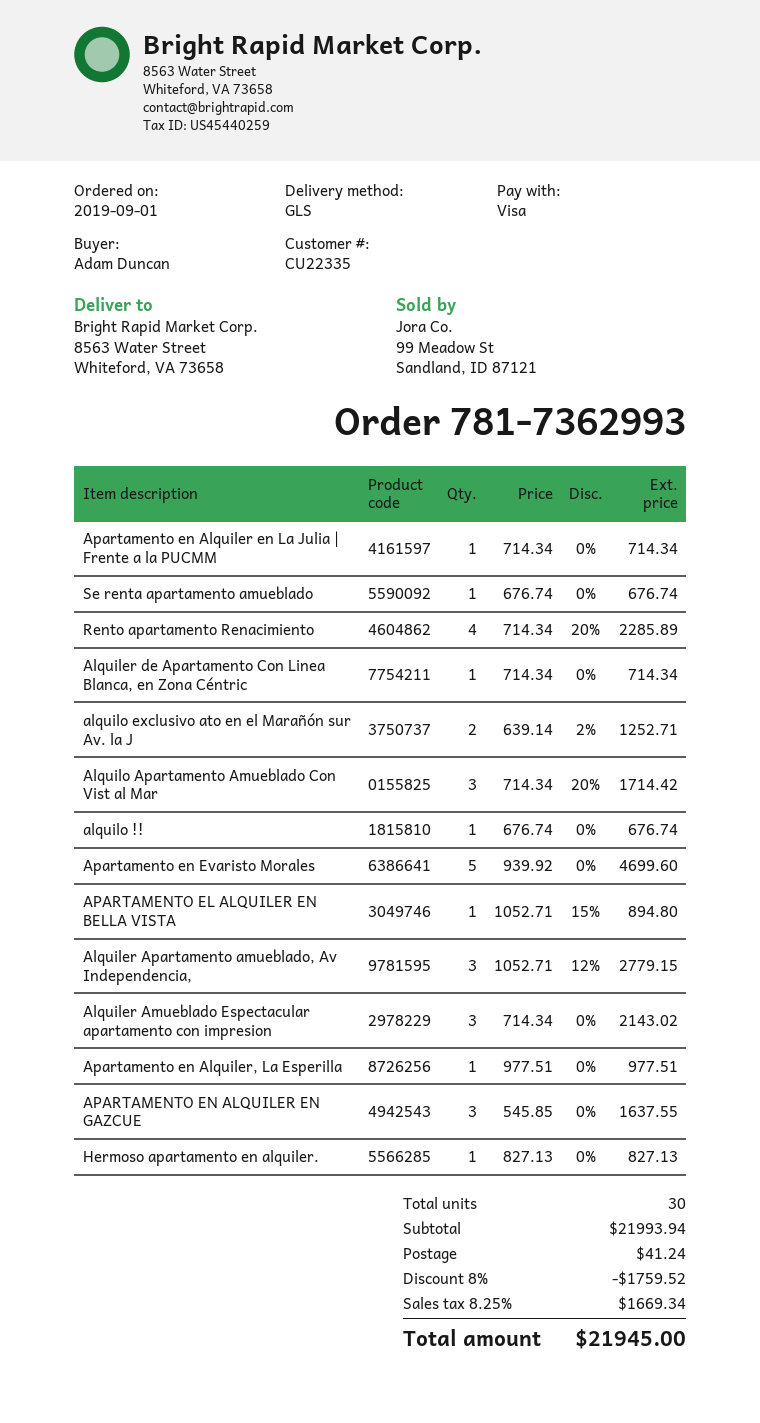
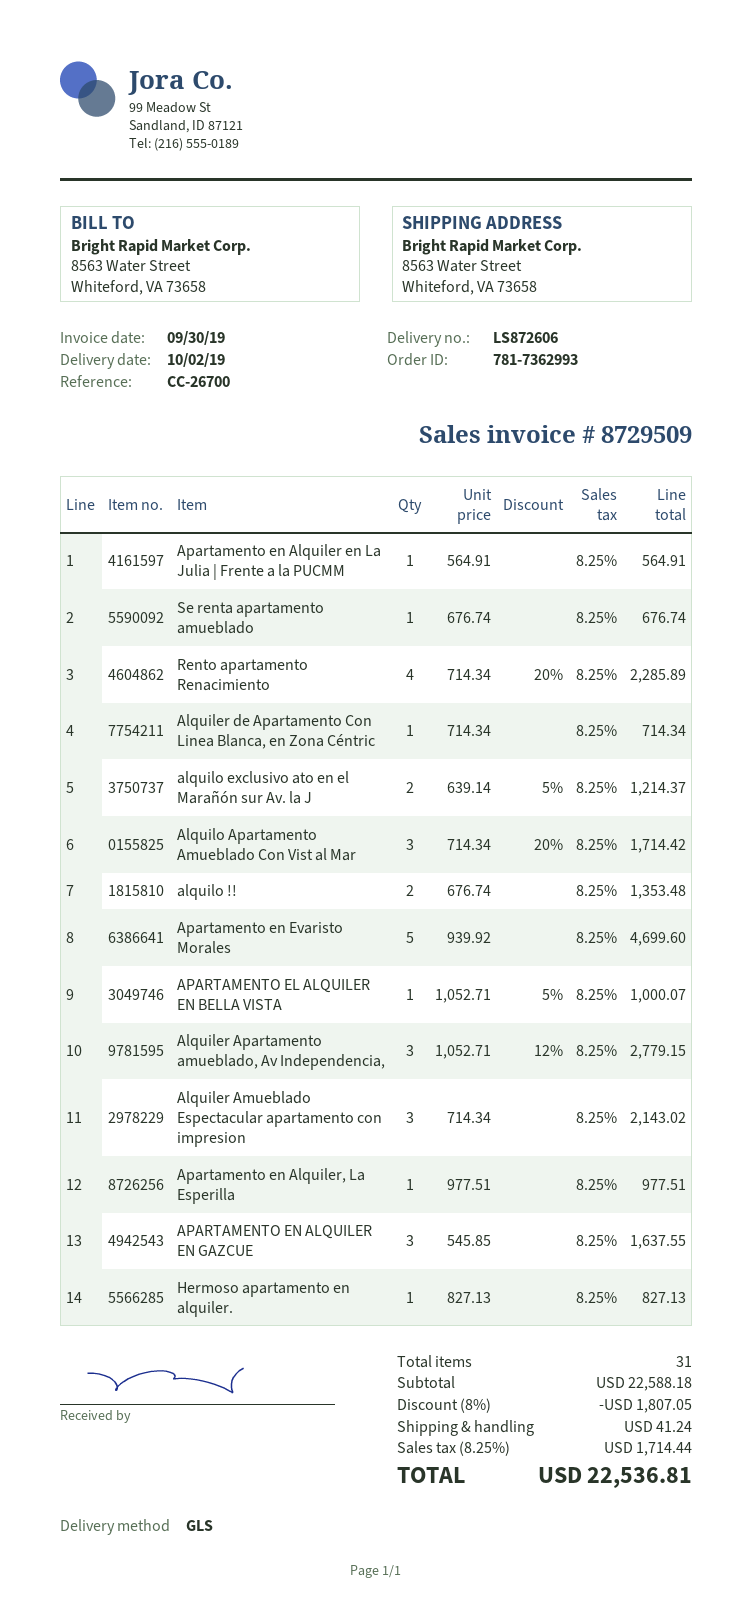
Apartamento en Alquiler en La Julia | Frente a la PUCMM: 1 x 714.34 = 714.34 -> 1 x 564.91 = 564.91
alquilo exclusivo ato en el Marañón sur Av. la J: 2 x 639.14 - 2% = 1252.71 -> 2 x 639.14 - 5% = 1214.37
alquilo !!: 1 x 676.74 = 676.74 -> 2 x 676.74 = 1353.48
APARTAMENTO EL ALQUILER EN BELLA VISTA: 1 x 1052.71 - 15% = 894.80 -> 1 x 1052.71 - 5% = 1000.07
total quantity: 30 -> 31
subtotal: 21993.94 -> 22588.18
discount: 8% = 1759.52 -> 8% = 1807.05
tax: 8.25% = 1669.34 -> 8.25% = 1714.44
total: 21945.00 -> 22536.81

